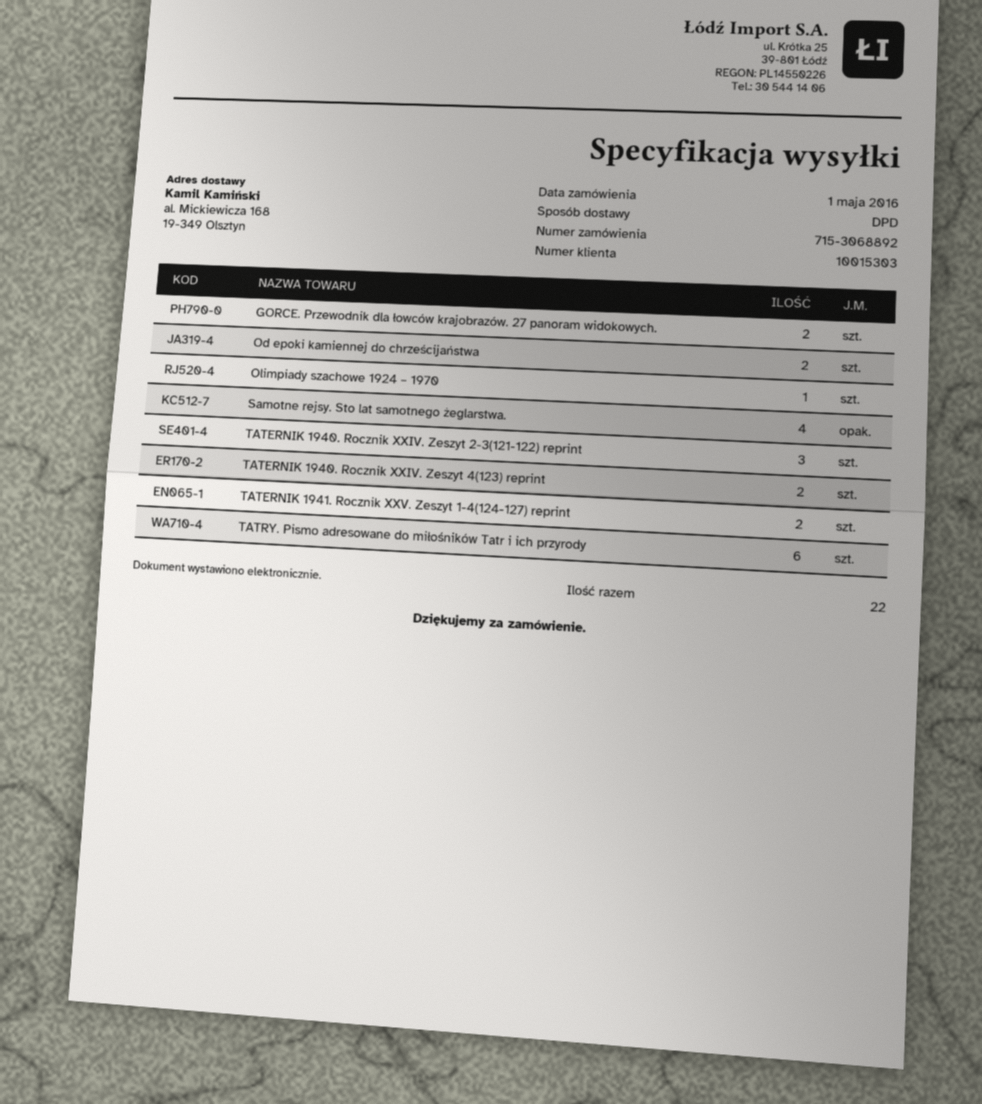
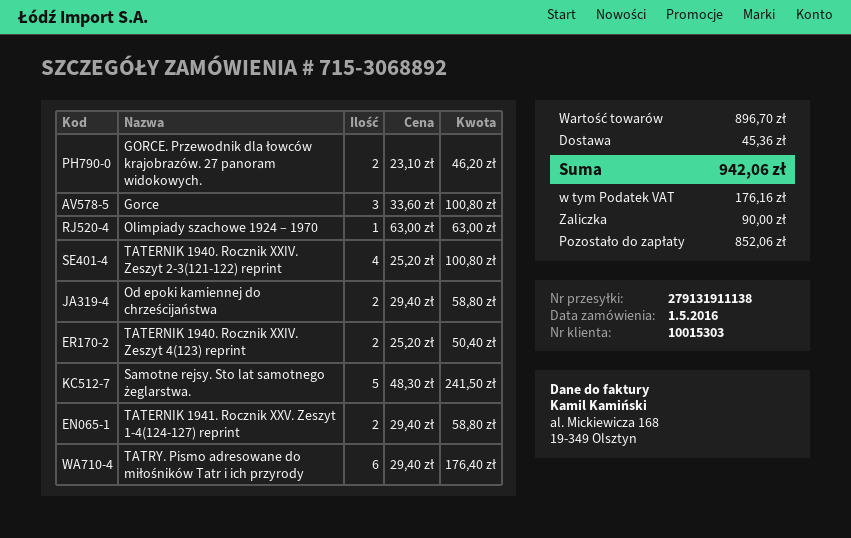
Samotne rejsy. Sto lat samotnego żeglarstwa.: 4 -> 5
TATERNIK 1940. Rocznik XXIV. Zeszyt 2-3(121-122) reprint: 3 -> 4
Gorce: none -> 3

